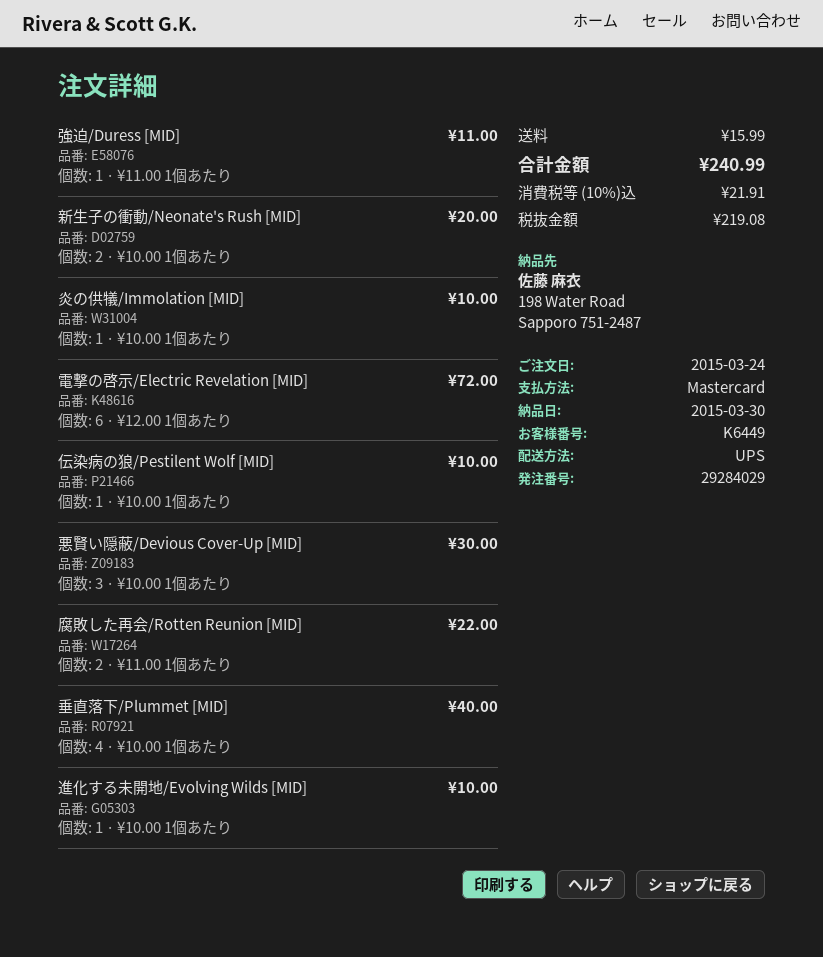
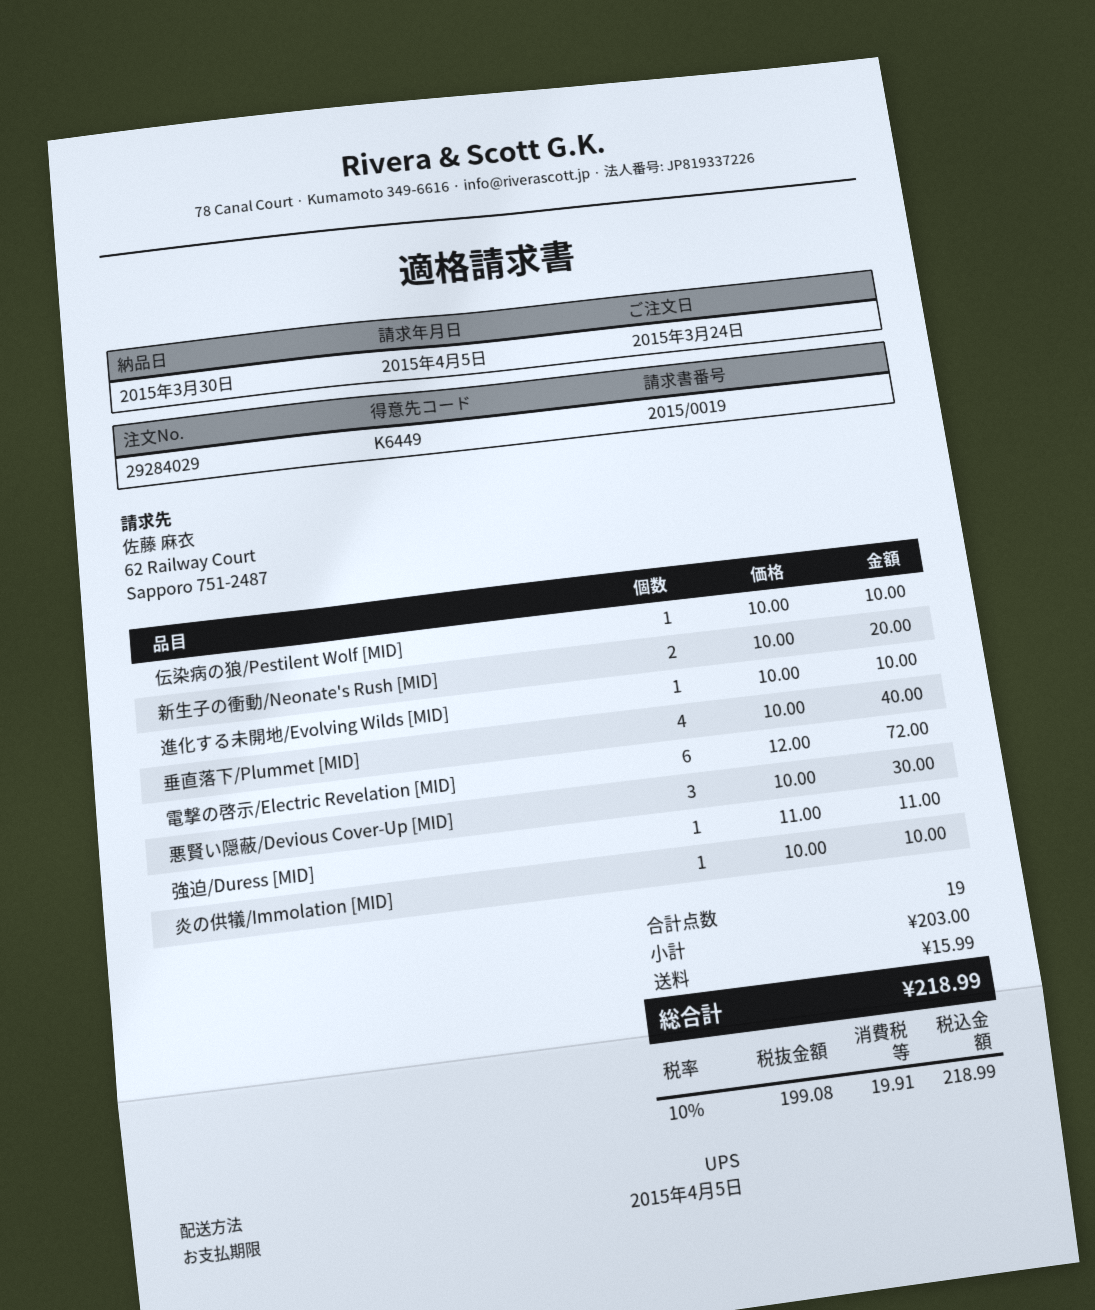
腐敗した再会/Rotten Reunion [MID]: 2 x 11.00 = 22.00 -> none
net: 219.08 -> 199.08
tax: 10% = 21.91 -> 10% = 19.91
total: 240.99 -> 218.99

